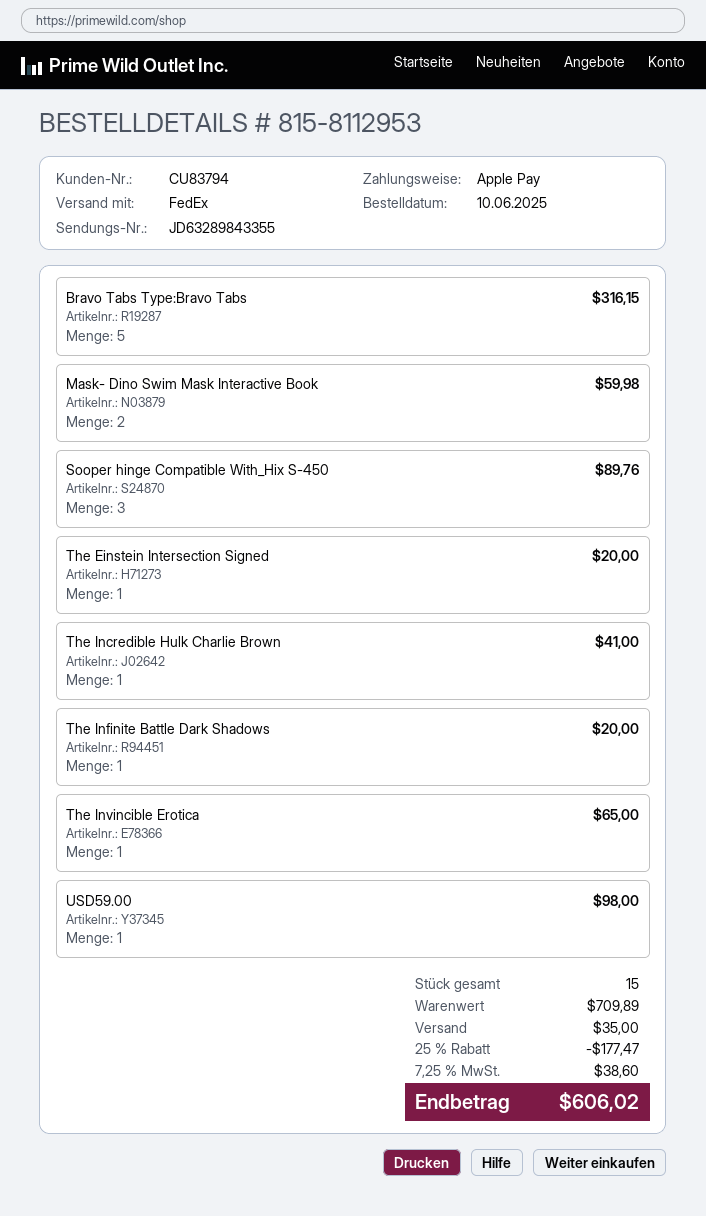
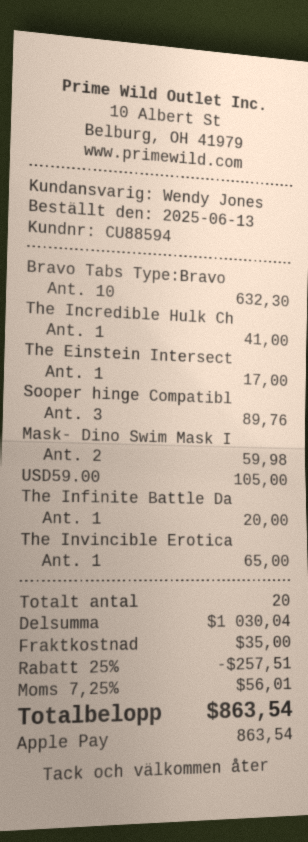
order date: 2025-06-10 -> 2025-06-13
customer number: CU83794 -> CU88594
Bravo Tabs Type:Bravo Tabs: 5 for 316.15 -> 10 for 632.30
The Einstein Intersection Signed: 1 for 20.00 -> 1 for 17.00
USD59.00: 1 for 98.00 -> 1 for 105.00
total quantity: 15 -> 20
subtotal: 709.89 -> 1030.04
discount: 25% = 177.47 -> 25% = 257.51
tax: 7.25% = 38.60 -> 7.25% = 56.01
total: 606.02 -> 863.54

